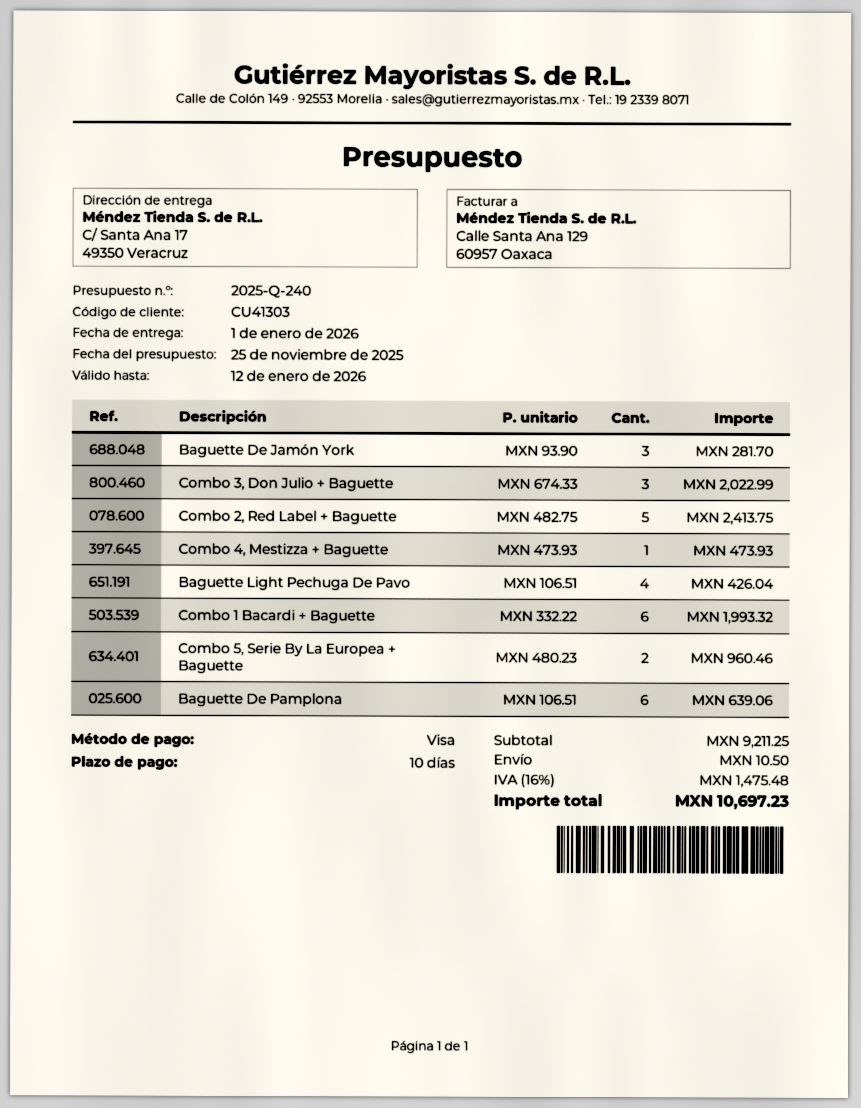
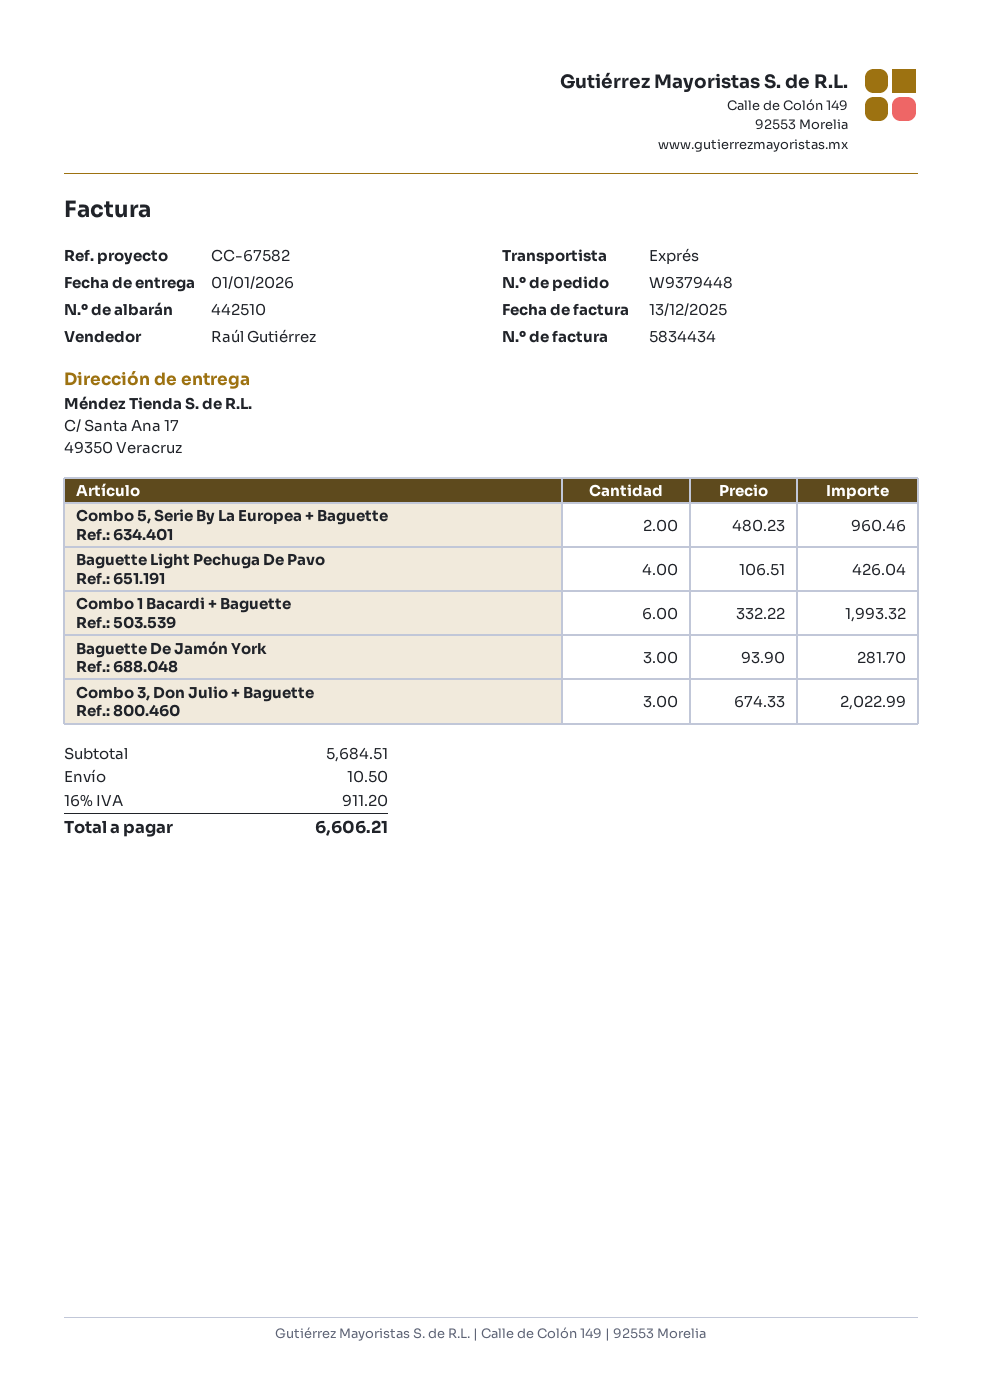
Combo 2, Red Label + Baguette: 5 x 482.75 = 2413.75 -> none
Combo 4, Mestizza + Baguette: 1 x 473.93 = 473.93 -> none
Baguette De Pamplona: 6 x 106.51 = 639.06 -> none
subtotal: 9211.25 -> 5684.51
tax: 16% = 1475.48 -> 16% = 911.20
total: 10697.23 -> 6606.21

